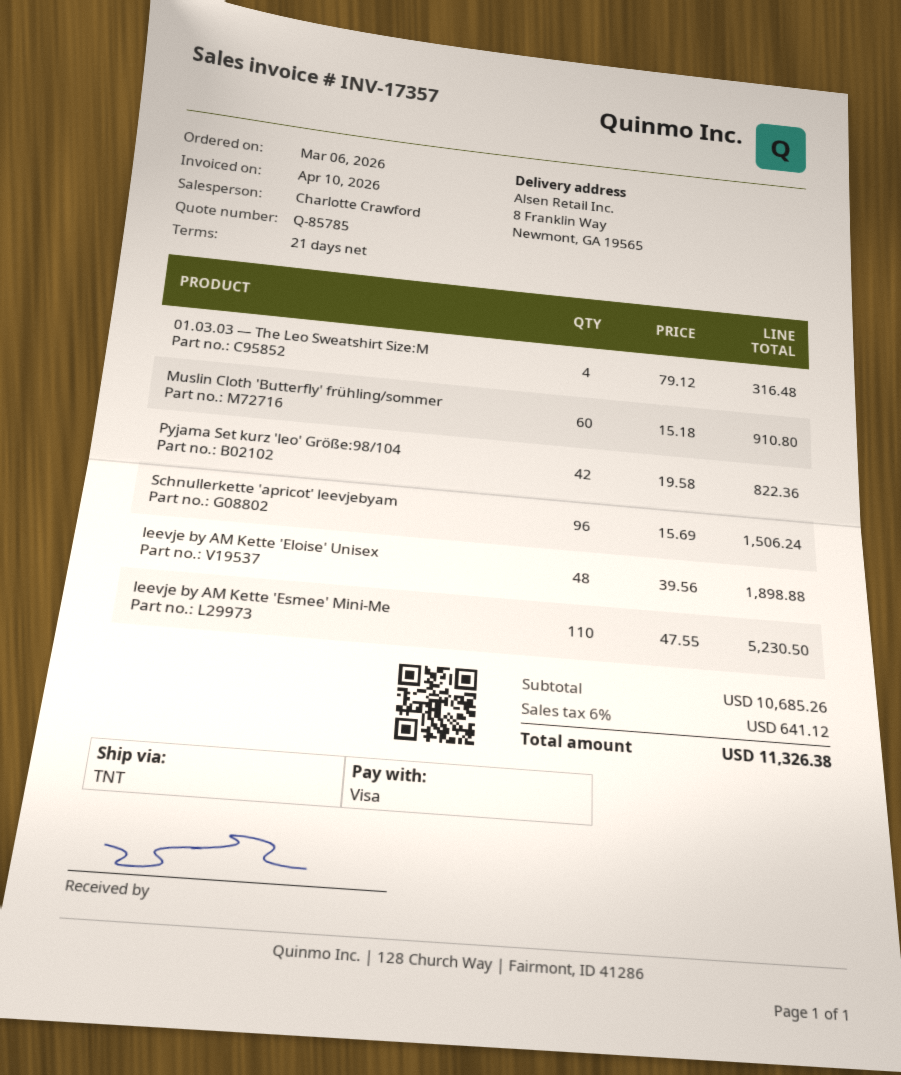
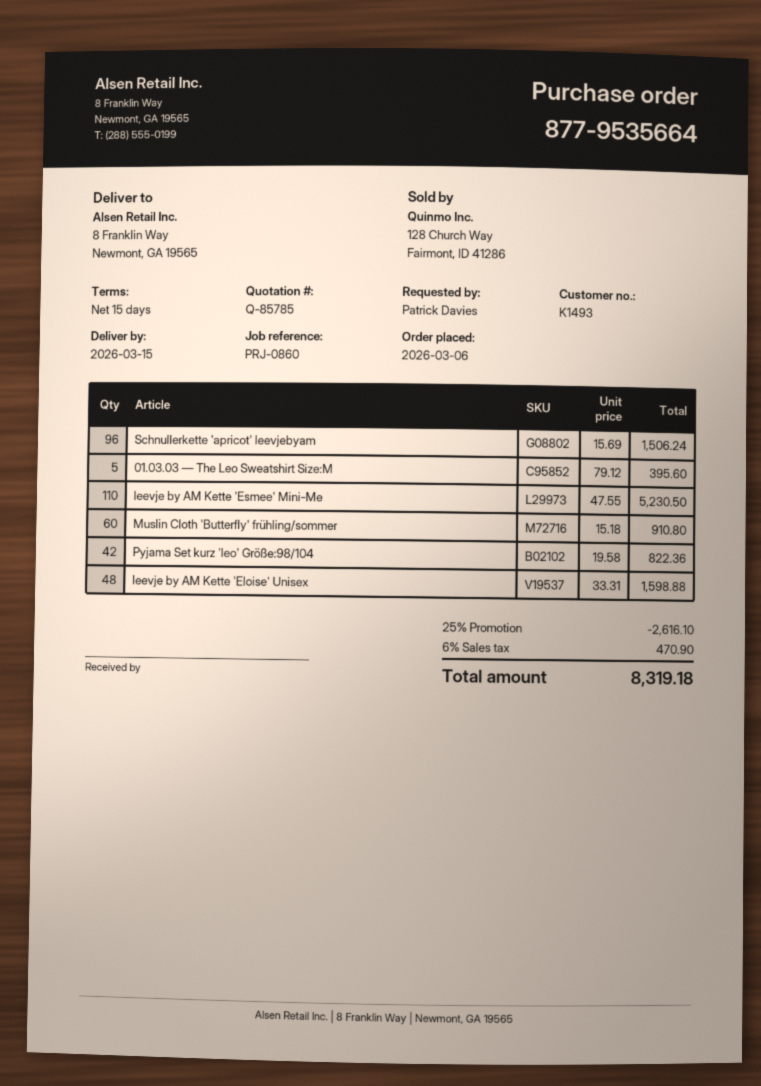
payment terms: 21 days -> 15 days
01.03.03 — The Leo Sweatshirt Size:M: 4 x 79.12 = 316.48 -> 5 x 79.12 = 395.60
leevje by AM Kette 'Eloise' Unisex: 48 x 39.56 = 1898.88 -> 48 x 33.31 = 1598.88
discount: none -> 25% = 2616.10
tax: 6% = 641.12 -> 6% = 470.90
total: 11326.38 -> 8319.18

